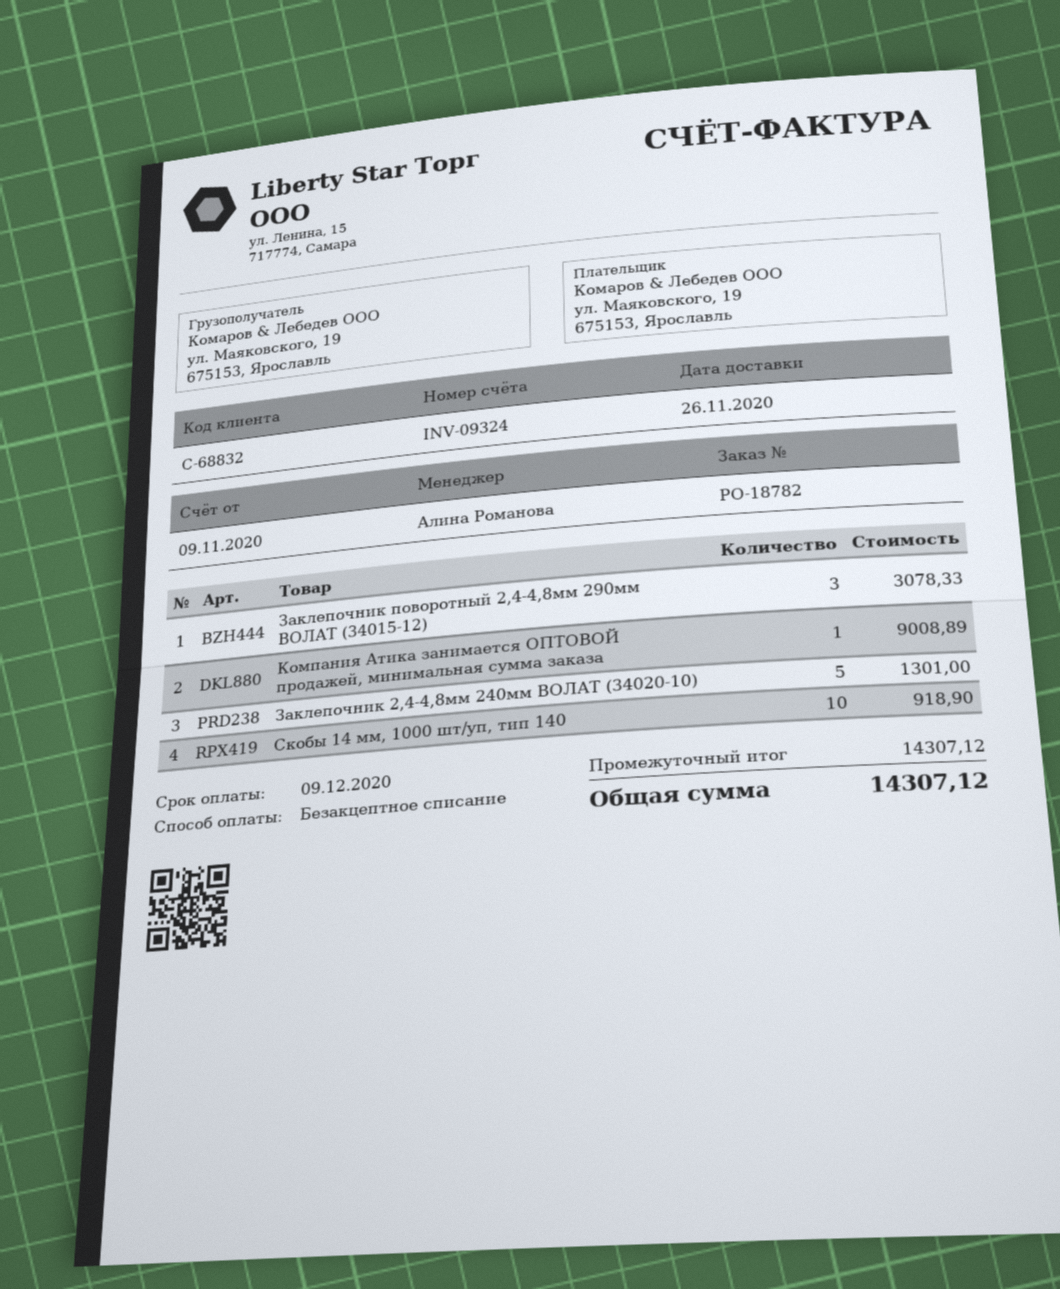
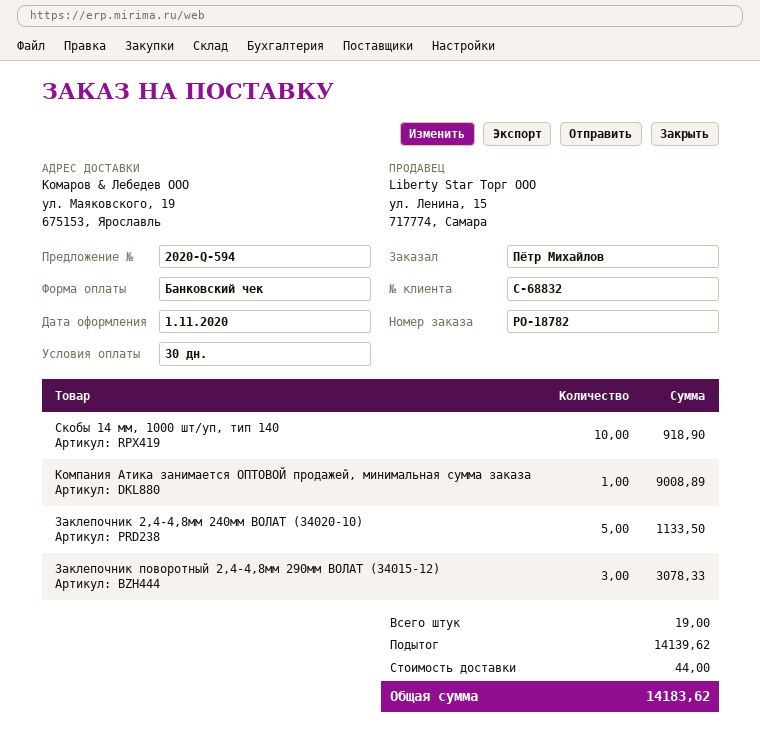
payment method: direct debit -> cheque
Заклепочник 2,4-4,8мм 240мм ВОЛАТ (34020-10): 5 for 1301.00 -> 5 for 1133.50
subtotal: 14307.12 -> 14139.62
shipping: none -> 44.00
total: 14307.12 -> 14183.62

